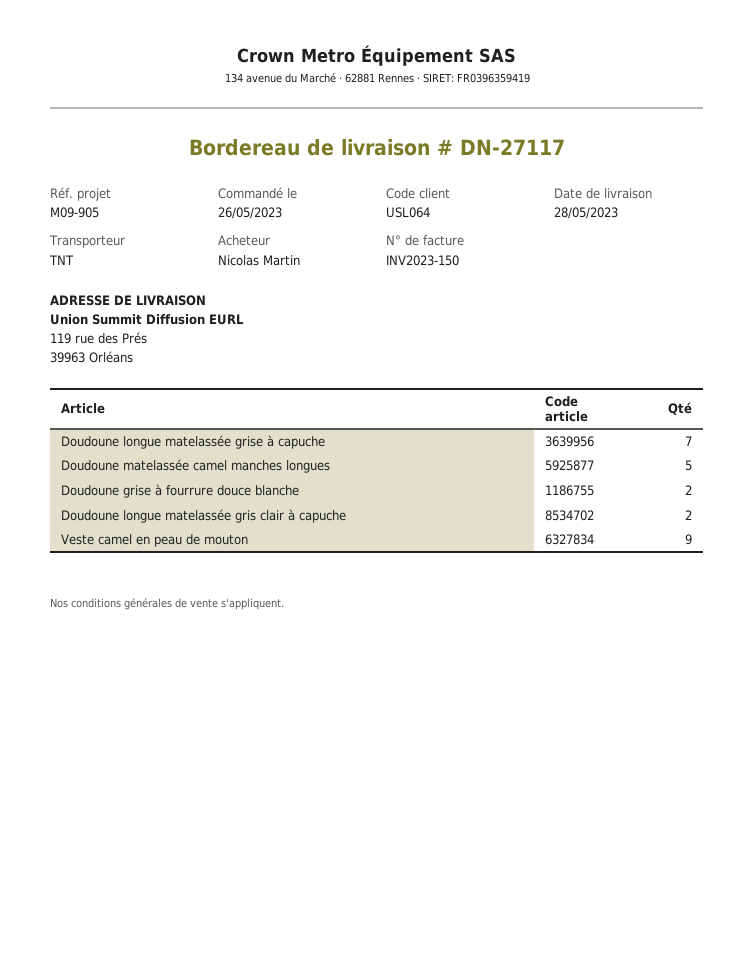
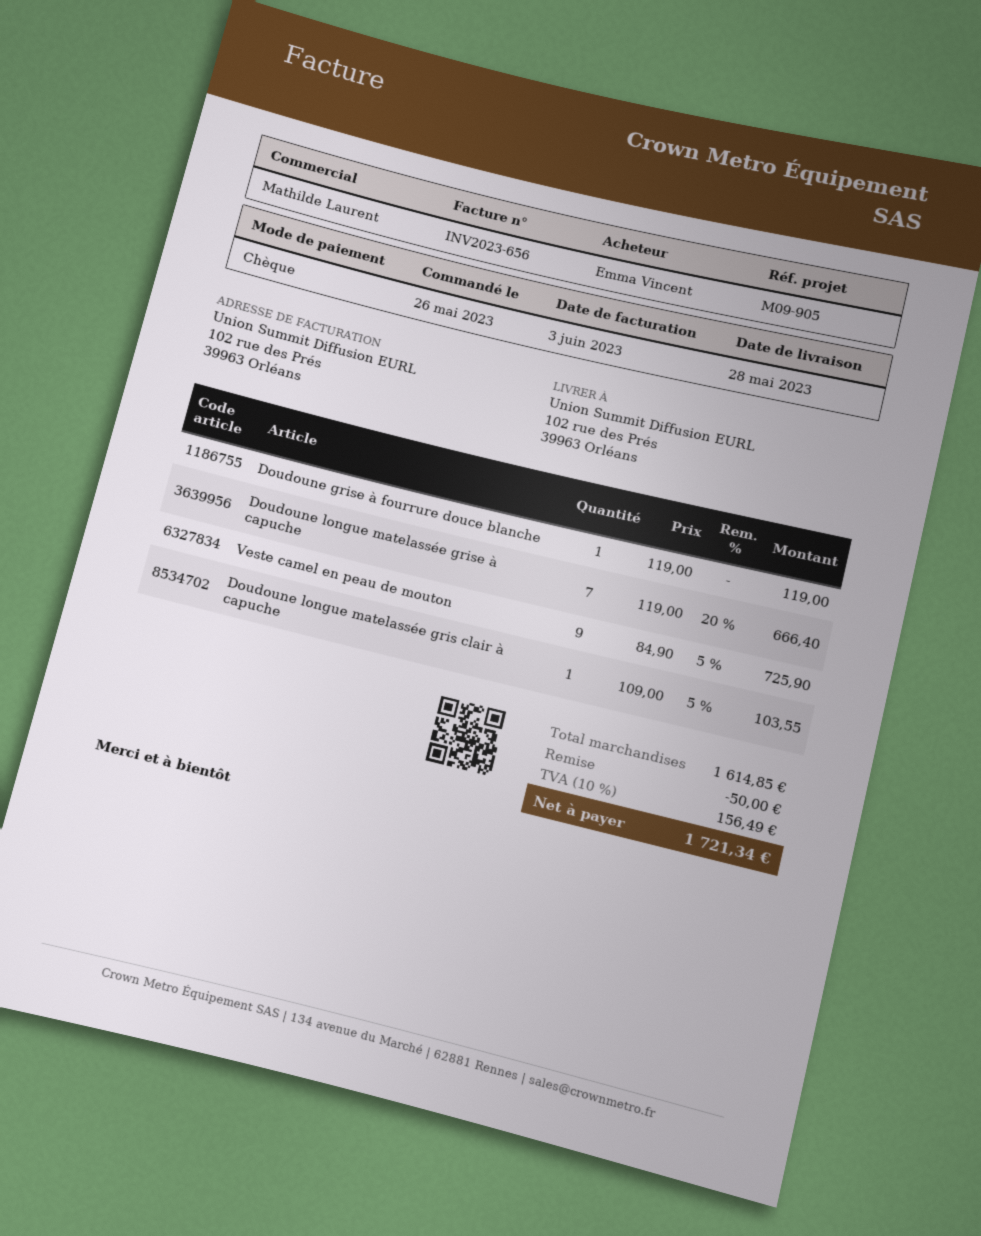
invoice number: INV2023-150 -> INV2023-656
ordered by: Nicolas Martin -> Emma Vincent
ship to: 119 rue des Prés, 39963 Orléans -> 102 rue des Prés, 39963 Orléans
Doudoune matelassée camel manches longues: 5 -> none
Doudoune grise à fourrure douce blanche: 2 -> 1
Doudoune longue matelassée gris clair à capuche: 2 -> 1

